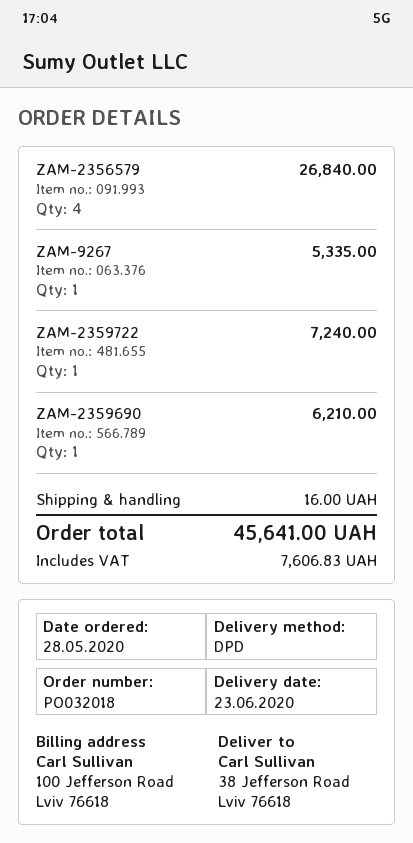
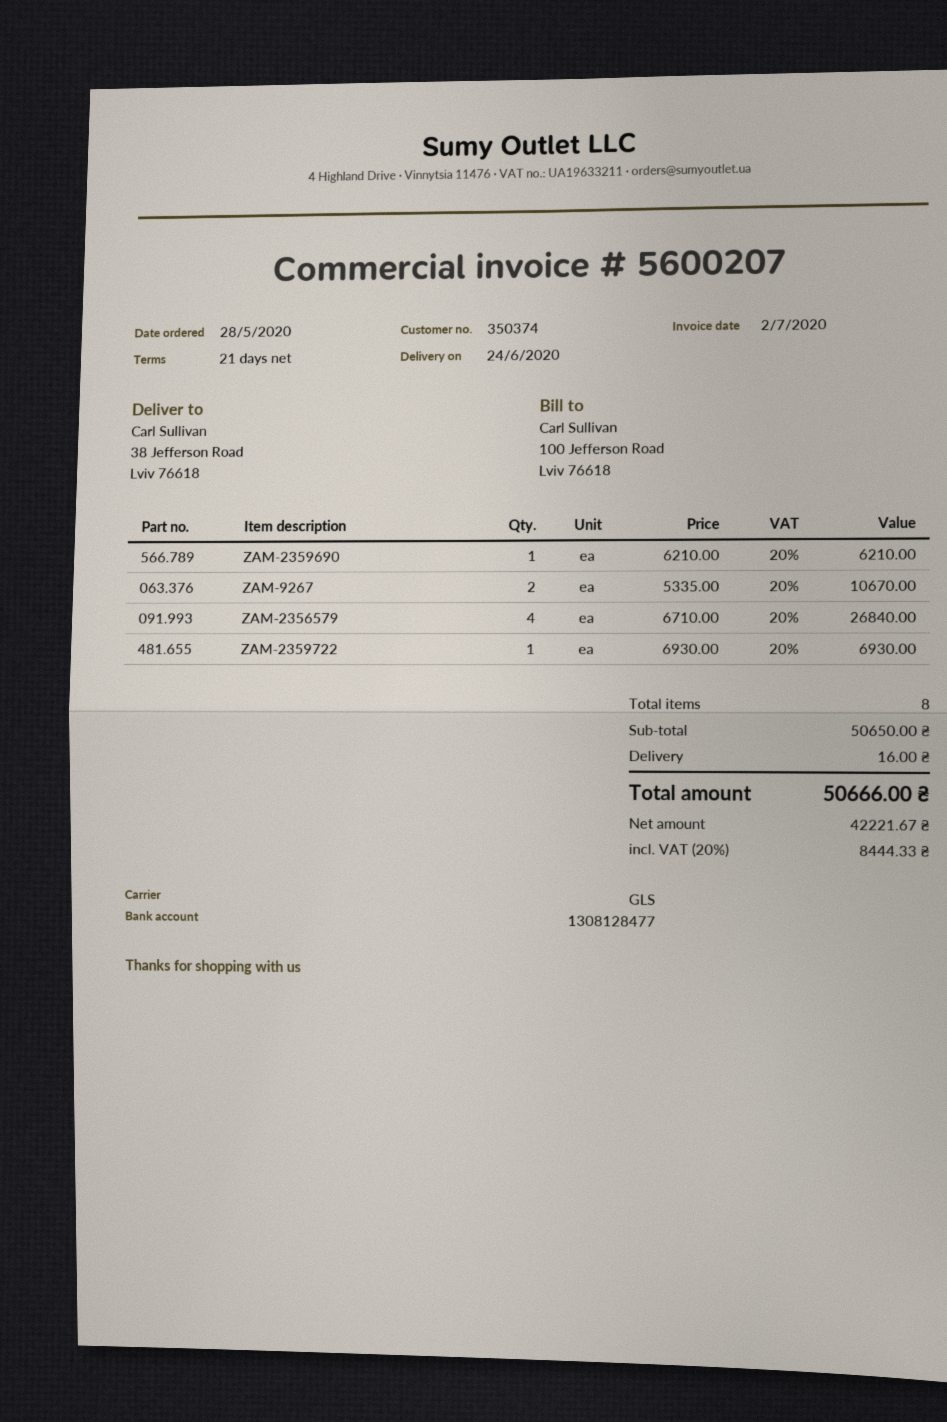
delivery date: 2020-06-23 -> 2020-06-24
shipping method: DPD -> GLS
ZAM-9267: 1 for 5335.00 -> 2 for 10670.00
ZAM-2359722: 1 for 7240.00 -> 1 for 6930.00
tax: 7606.83 -> 8444.33
total: 45641.00 -> 50666.00

